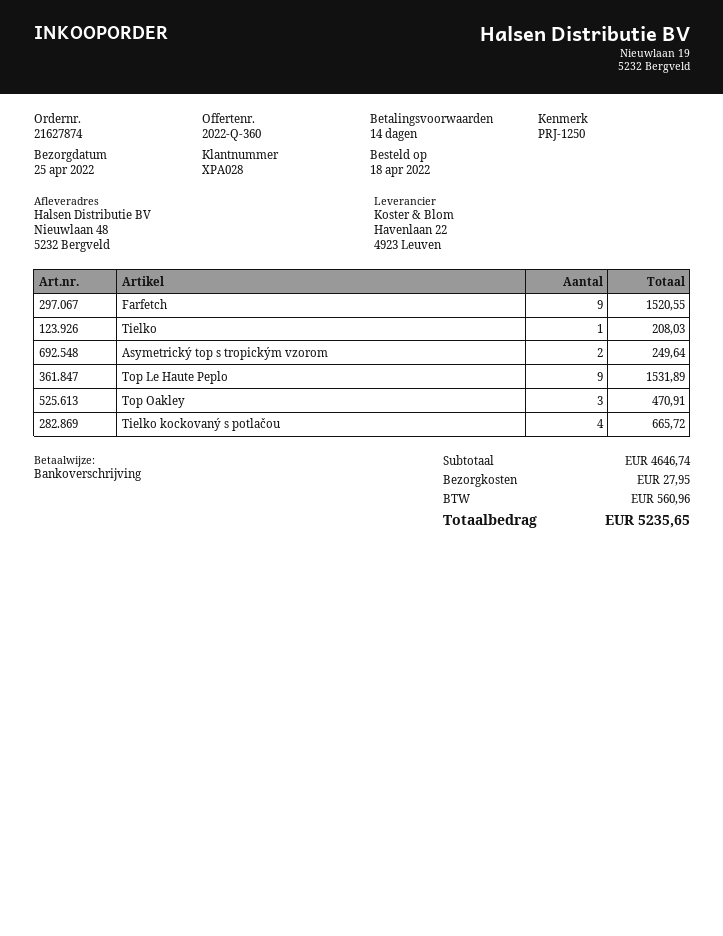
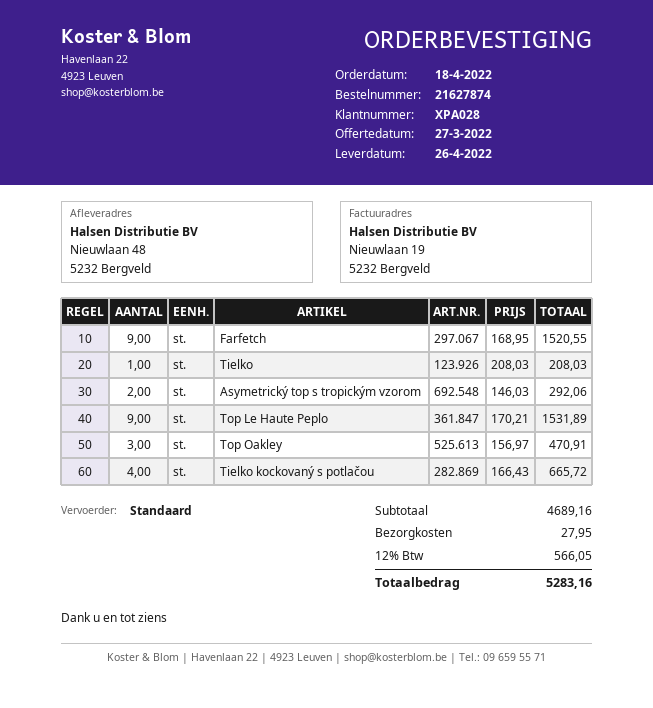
delivery date: 2022-04-25 -> 2022-04-26
Asymetrický top s tropickým vzorom: 2 for 249.64 -> 2 for 292.06
subtotal: 4646.74 -> 4689.16
tax: 560.96 -> 566.05
total: 5235.65 -> 5283.16

